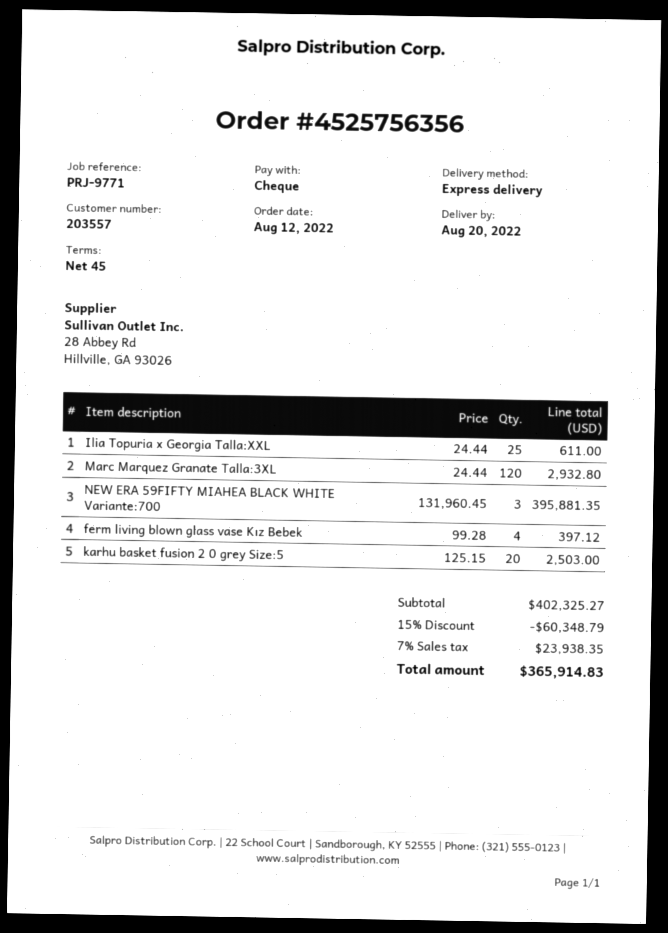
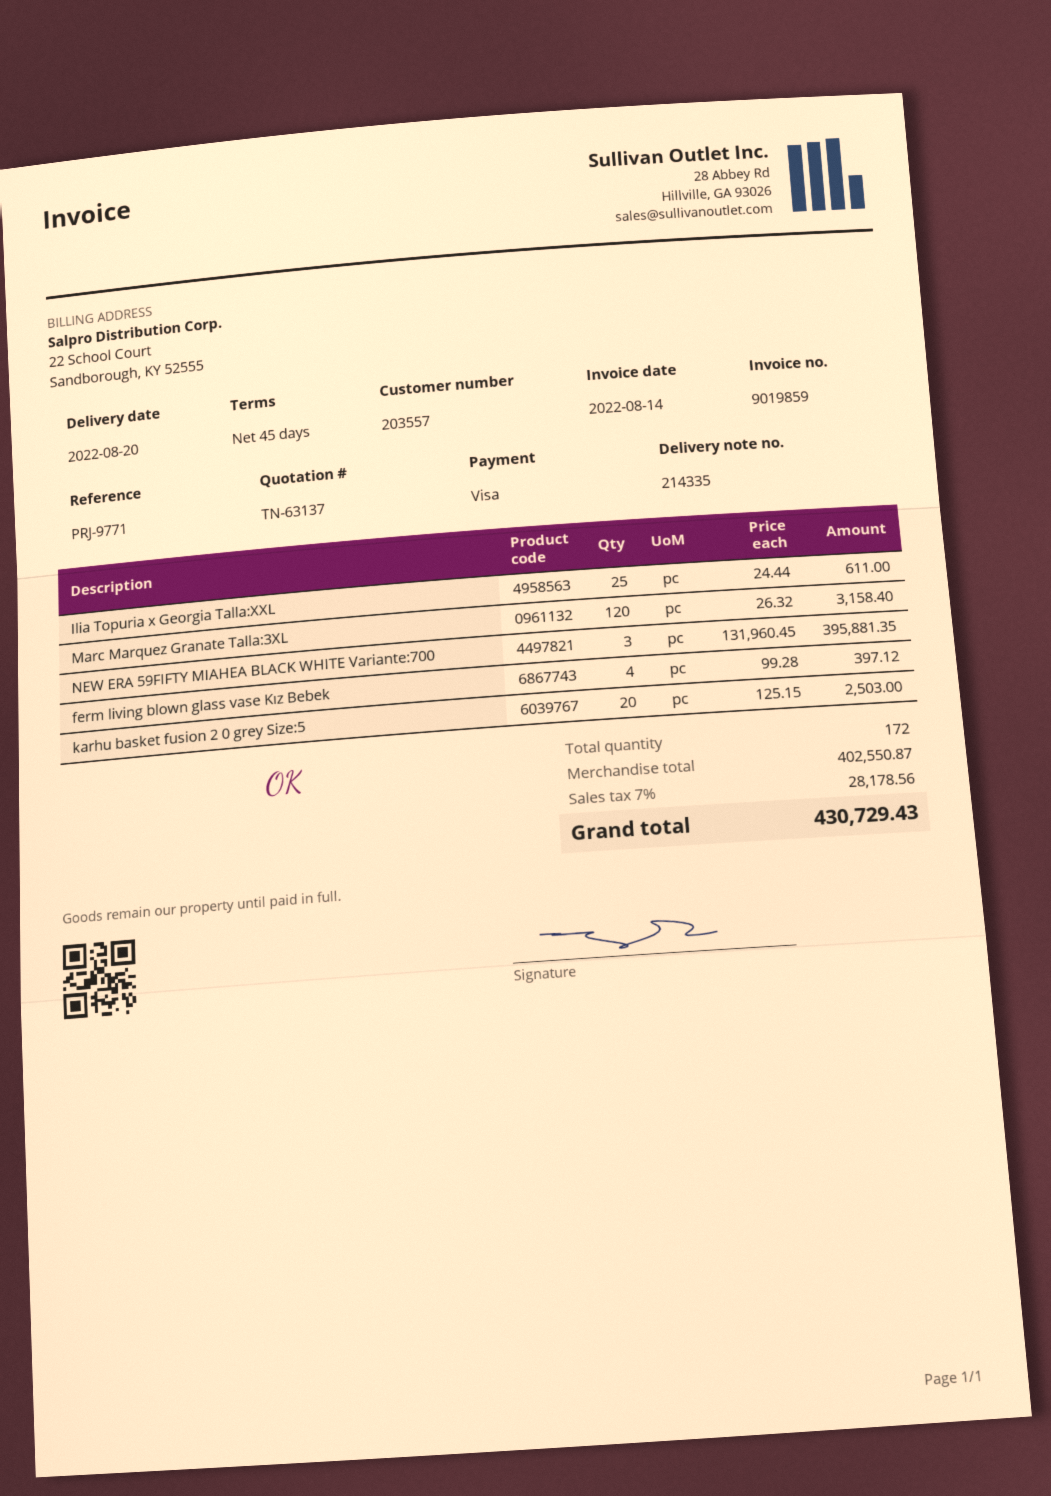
payment method: cheque -> Visa
Marc Marquez Granate Talla:3XL: 120 x 24.44 = 2932.80 -> 120 x 26.32 = 3158.40
subtotal: 402325.27 -> 402550.87
discount: 15% = 60348.79 -> none
tax: 7% = 23938.35 -> 7% = 28178.56
total: 365914.83 -> 430729.43

